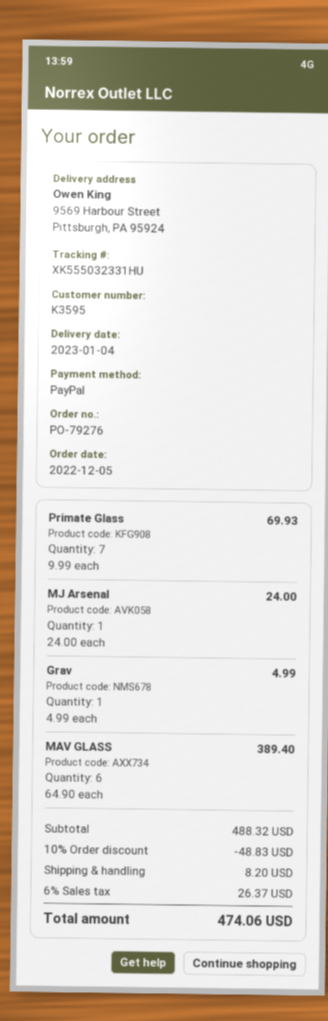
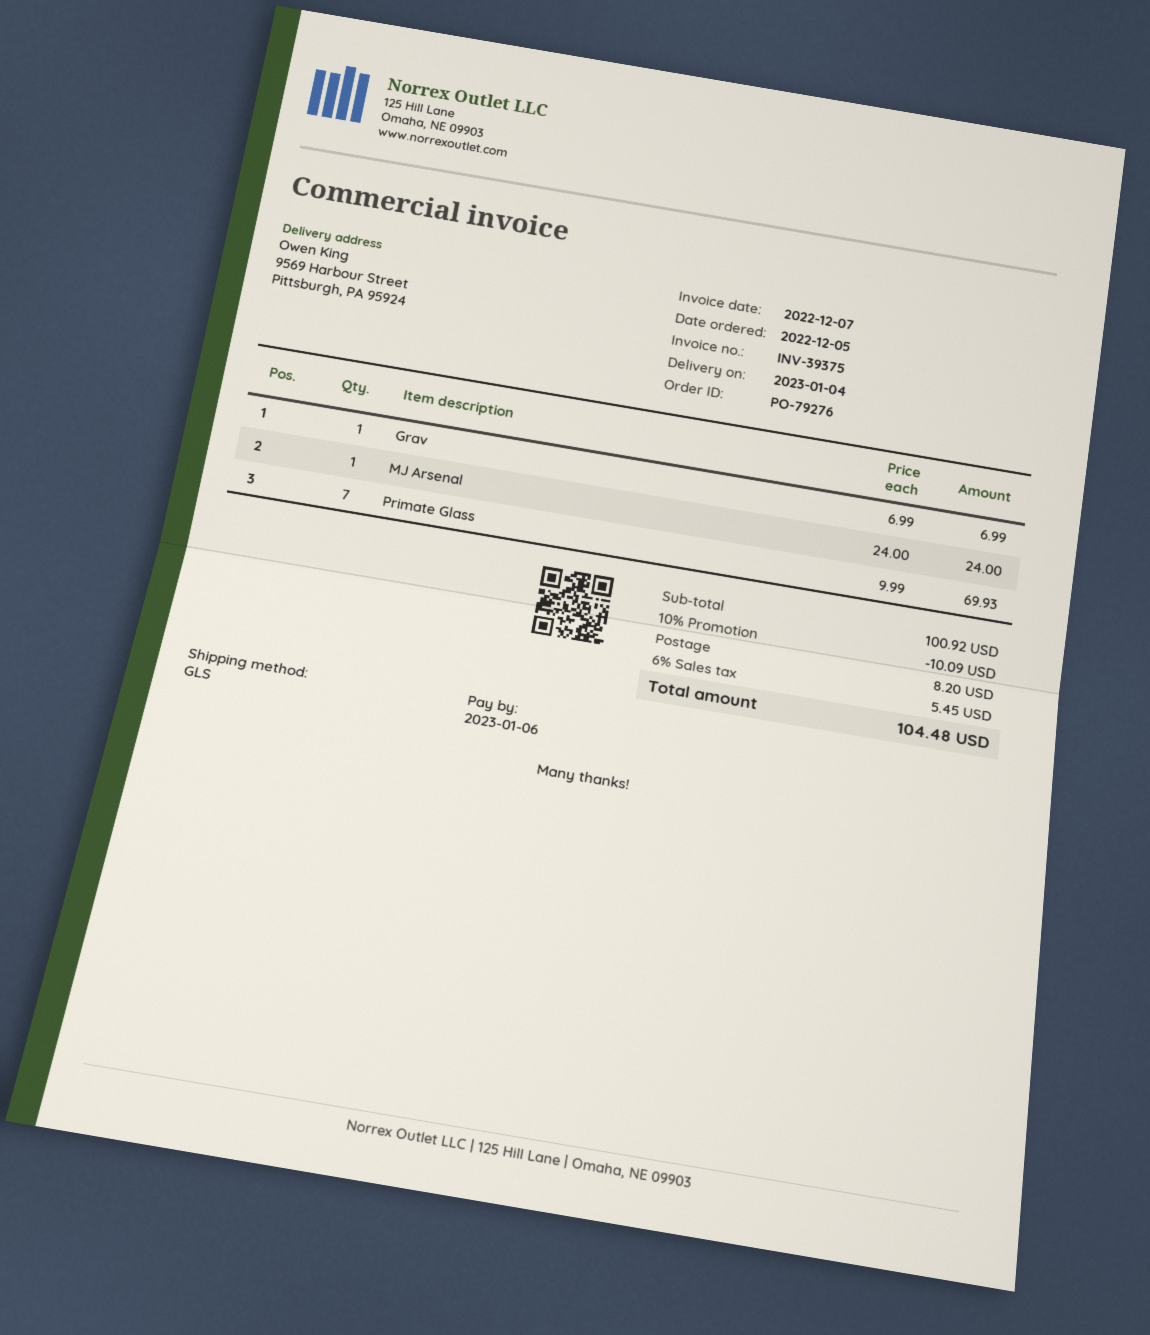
Grav: 1 x 4.99 = 4.99 -> 1 x 6.99 = 6.99
MAV GLASS: 6 x 64.90 = 389.40 -> none
subtotal: 488.32 -> 100.92
discount: 10% = 48.83 -> 10% = 10.09
tax: 6% = 26.37 -> 6% = 5.45
total: 474.06 -> 104.48

